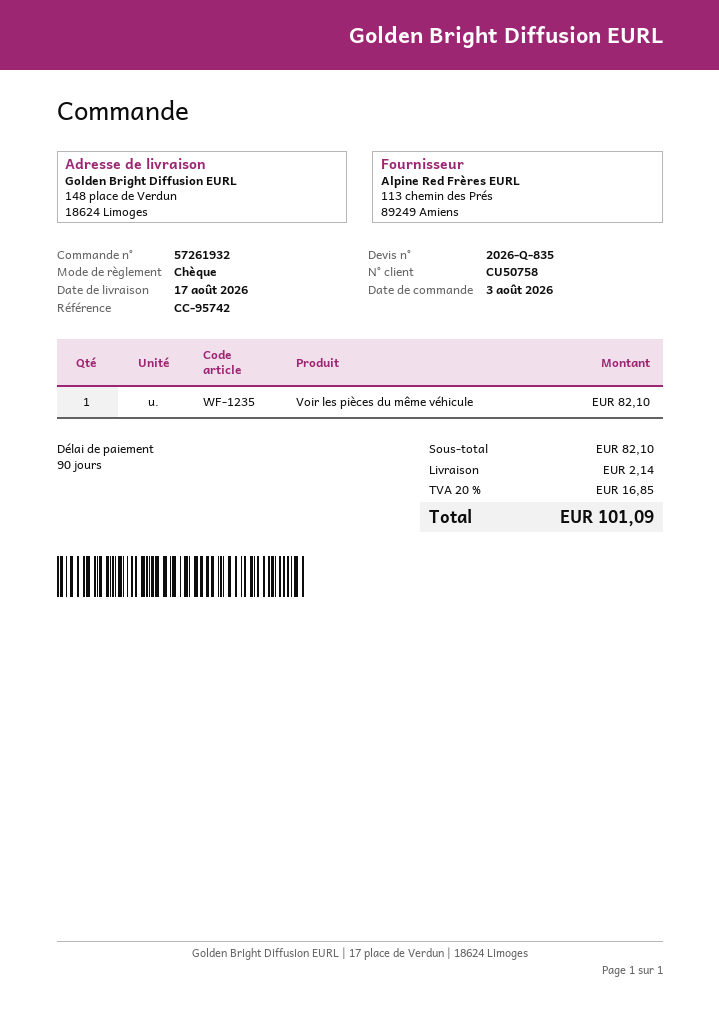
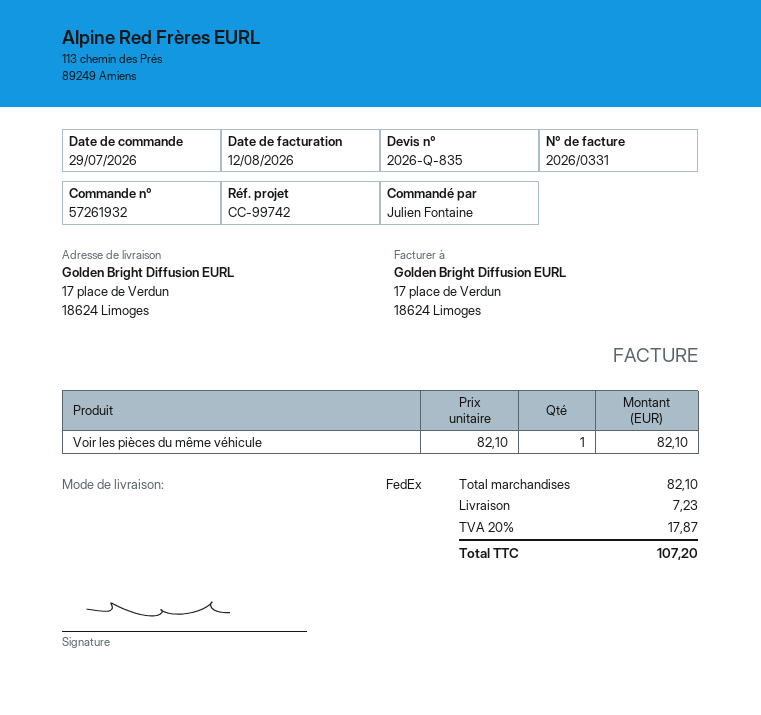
order date: 2026-08-03 -> 2026-07-29
reference: CC-95742 -> CC-99742
ship to: 148 place de Verdun, 18624 Limoges -> 17 place de Verdun, 18624 Limoges
shipping: 2.14 -> 7.23
tax: 20% = 16.85 -> 20% = 17.87
total: 101.09 -> 107.20

